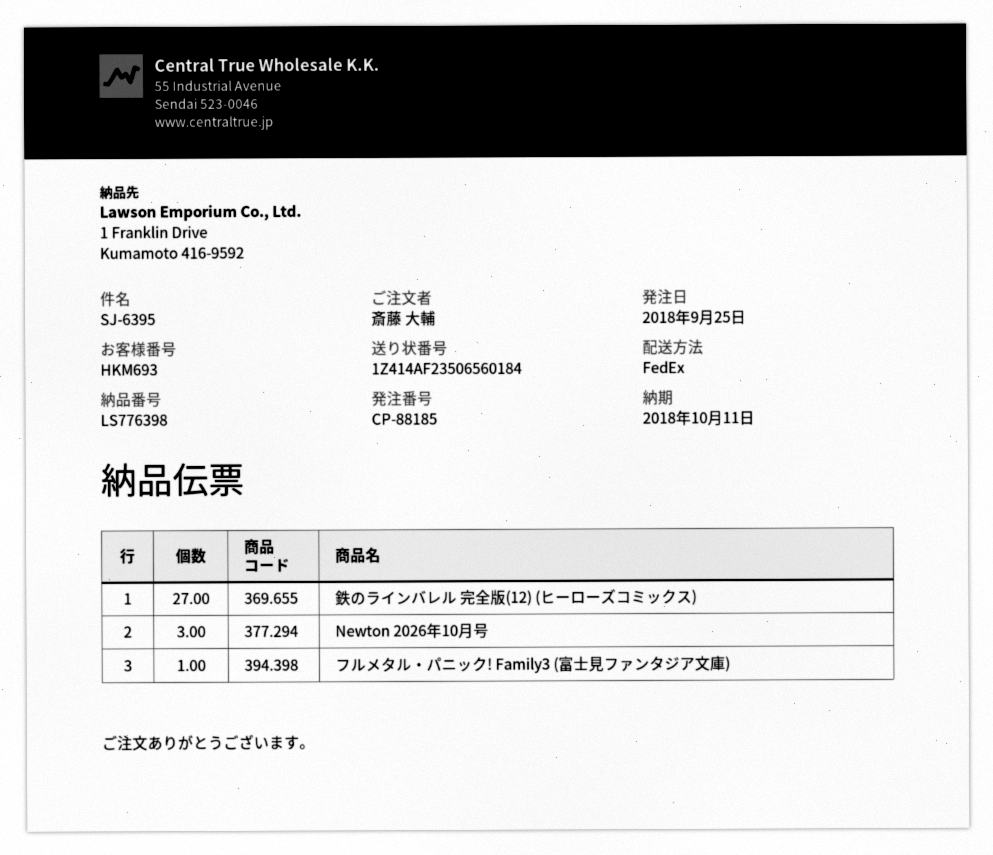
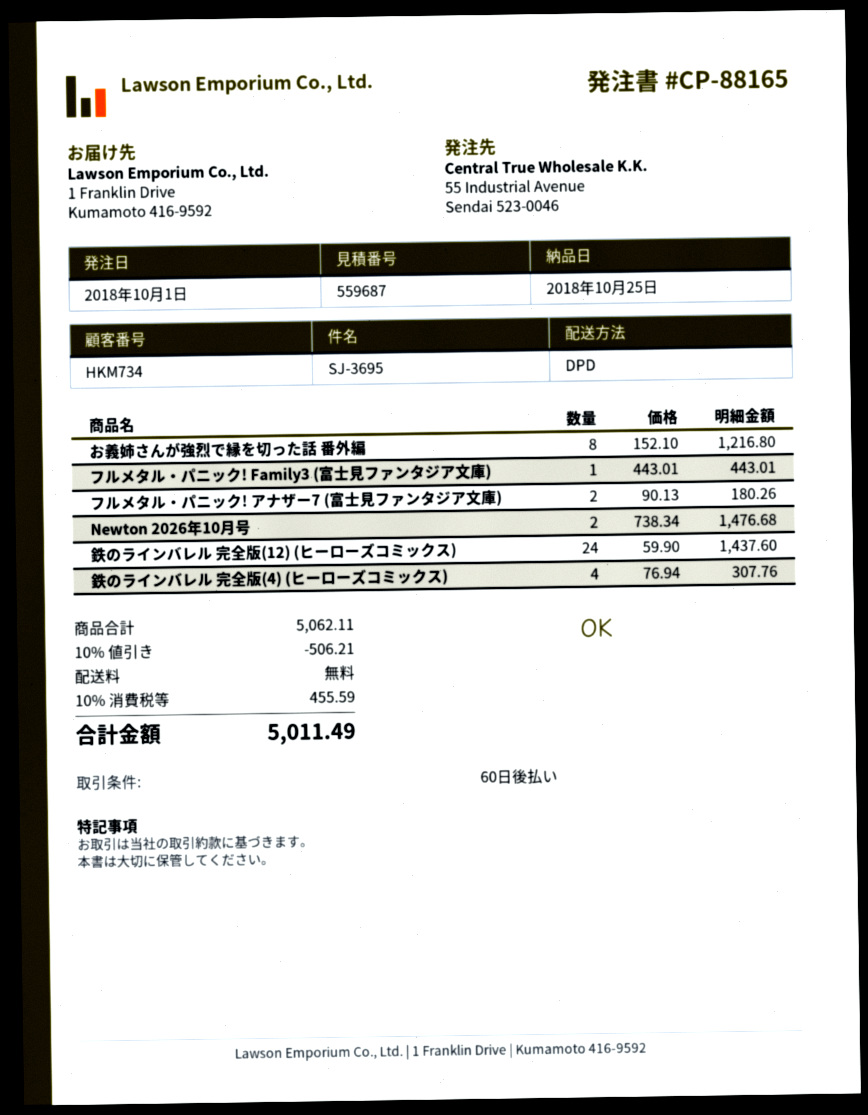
order number: CP-88185 -> CP-88165
order date: 2018-09-25 -> 2018-10-01
delivery date: 2018-10-11 -> 2018-10-25
customer number: HKM693 -> HKM734
reference: SJ-6395 -> SJ-3695
shipping method: FedEx -> DPD
鉄のラインバレル 完全版(12) (ヒーローズコミックス): 27 -> 24
Newton 2026年10月号: 3 -> 2
お義姉さんが強烈で縁を切った話 番外編: none -> 8
フルメタル・パニック! アナザー7 (富士見ファンタジア文庫): none -> 2
鉄のラインバレル 完全版(4) (ヒーローズコミックス): none -> 4

